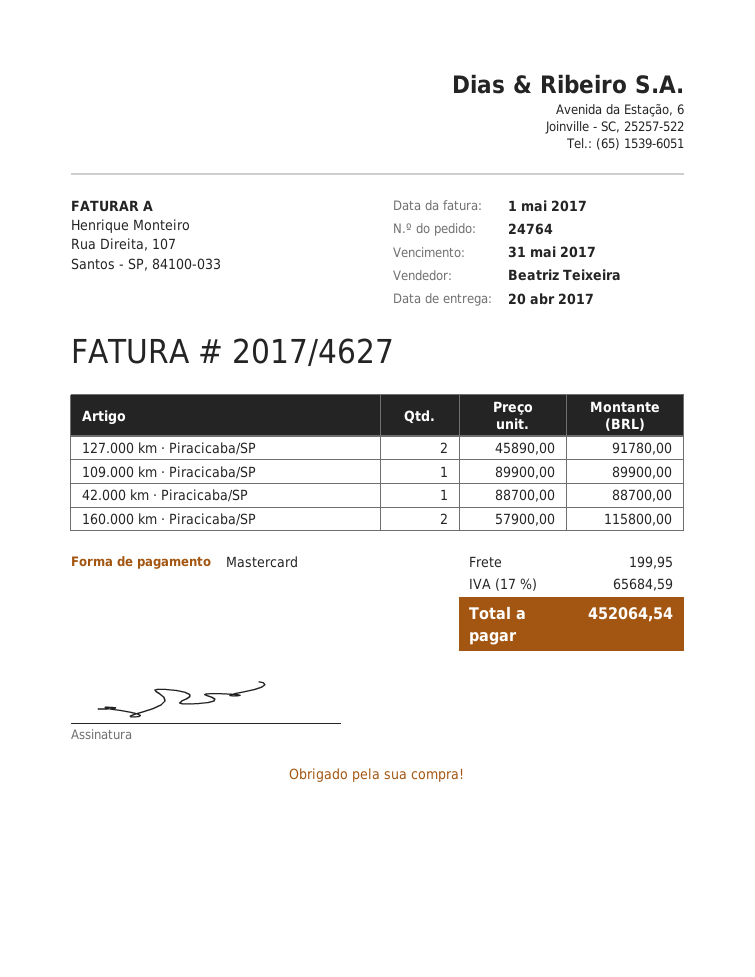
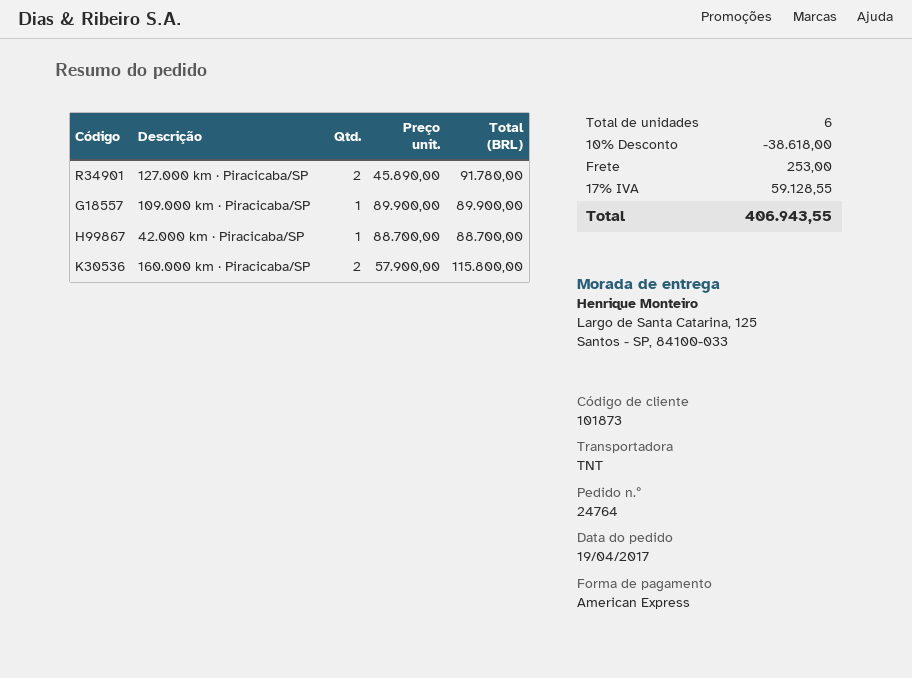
payment method: Mastercard -> American Express
discount: none -> 10% = 38618.00
shipping: 199.95 -> 253.00
tax: 17% = 65684.59 -> 17% = 59128.55
total: 452064.54 -> 406943.55

